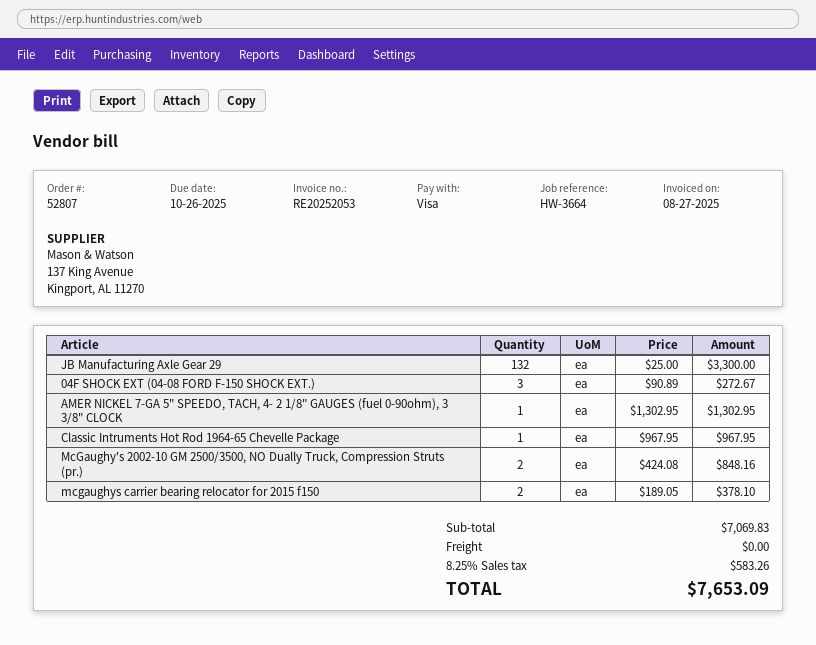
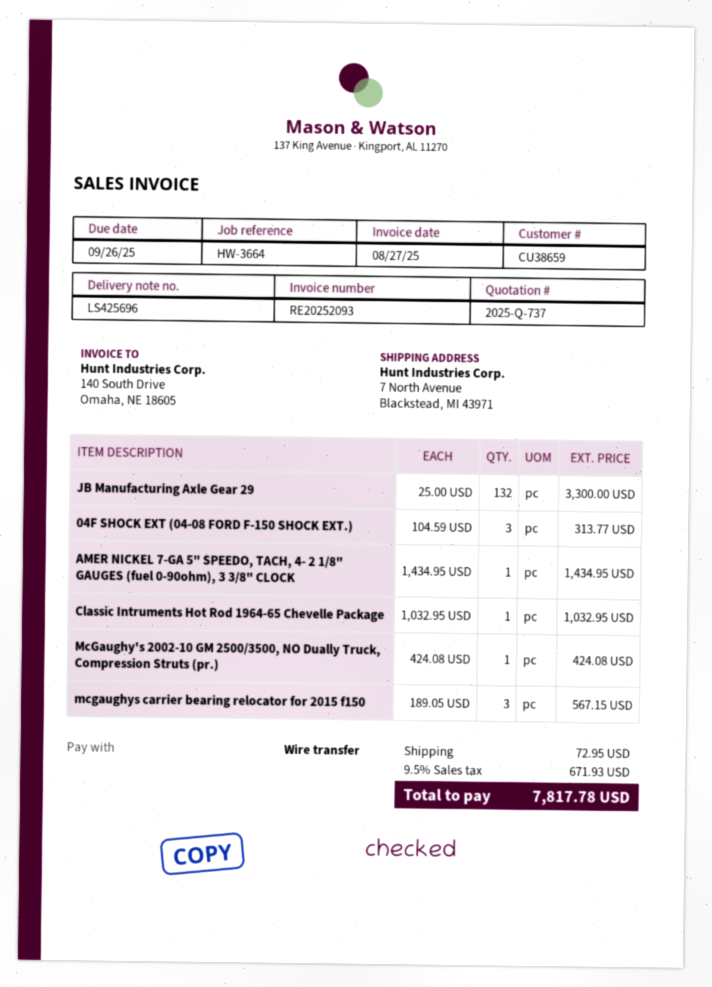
invoice number: RE20252053 -> RE20252093
due date: 2025-10-26 -> 2025-09-26
payment method: Visa -> bank transfer
04F SHOCK EXT (04-08 FORD F-150 SHOCK EXT.): 3 x 90.89 = 272.67 -> 3 x 104.59 = 313.77
AMER NICKEL 7-GA 5" SPEEDO, TACH, 4- 2 1/8" GAUGES (fuel 0-90ohm), 3 3/8" CLOCK: 1 x 1302.95 = 1302.95 -> 1 x 1434.95 = 1434.95
Classic Intruments Hot Rod 1964-65 Chevelle Package: 1 x 967.95 = 967.95 -> 1 x 1032.95 = 1032.95
McGaughy's 2002-10 GM 2500/3500, NO Dually Truck, Compression Struts (pr.): 2 x 424.08 = 848.16 -> 1 x 424.08 = 424.08
mcgaughys carrier bearing relocator for 2015 f150: 2 x 189.05 = 378.10 -> 3 x 189.05 = 567.15
shipping: 0.00 -> 72.95
tax: 8.25% = 583.26 -> 9.5% = 671.93
total: 7653.09 -> 7817.78

